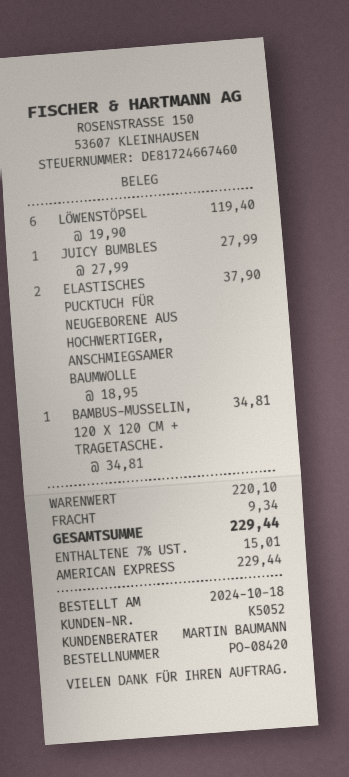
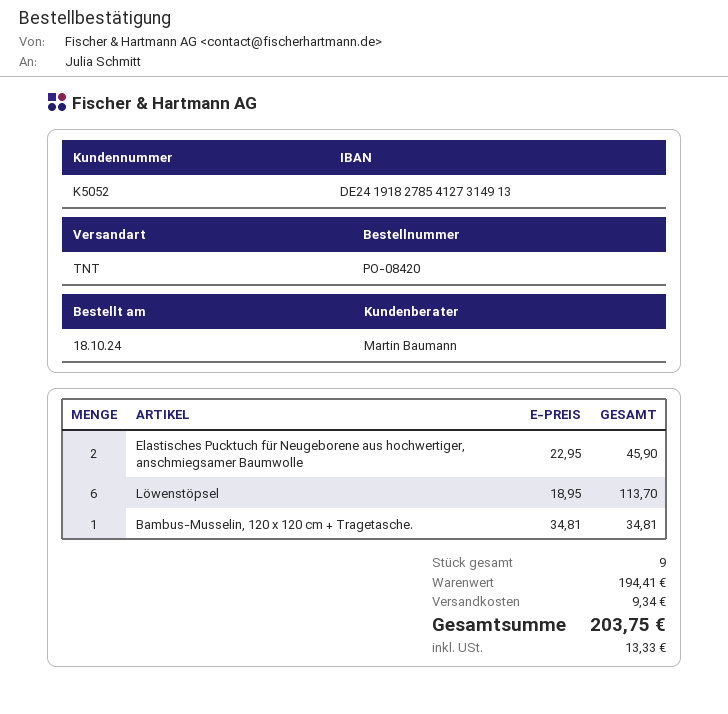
LÖWENSTÖPSEL: 6 x 19.90 = 119.40 -> 6 x 18.95 = 113.70
JUICY BUMBLES: 1 x 27.99 = 27.99 -> none
ELASTISCHES PUCKTUCH FÜR NEUGEBORENE AUS HOCHWERTIGER, ANSCHMIEGSAMER BAUMWOLLE: 2 x 18.95 = 37.90 -> 2 x 22.95 = 45.90
subtotal: 220.10 -> 194.41
tax: 15.01 -> 13.33
total: 229.44 -> 203.75

